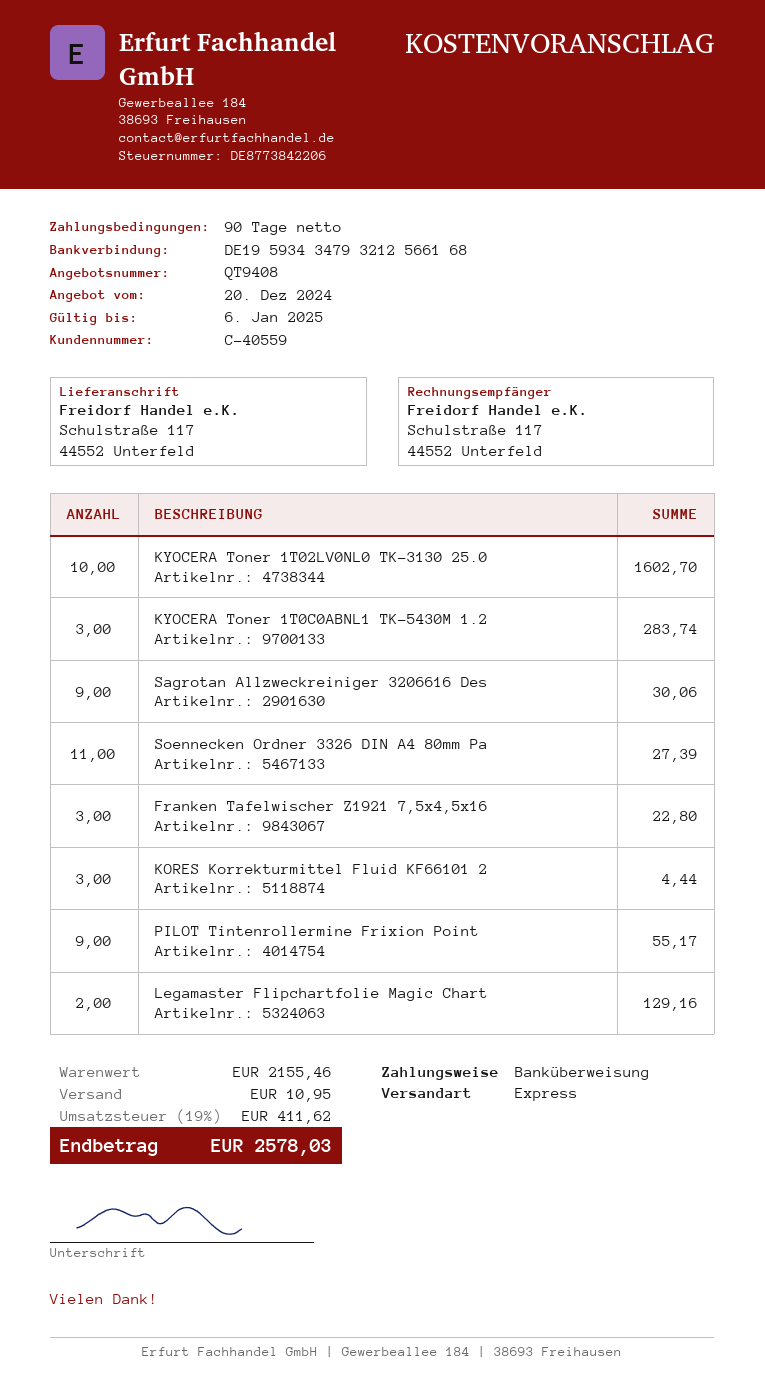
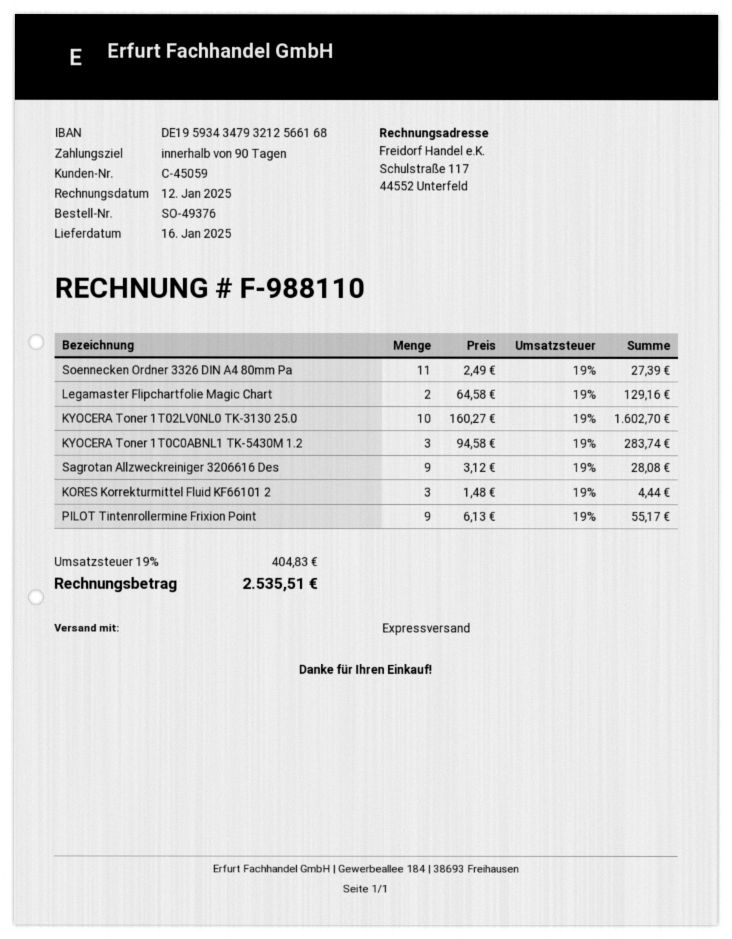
customer number: C-40559 -> C-45059
Sagrotan Allzweckreiniger 3206616 Des: 9 for 30.06 -> 9 for 28.08
Franken Tafelwischer Z1921 7,5x4,5x16: 3 for 22.80 -> none
shipping: 10.95 -> none
tax: 19% = 411.62 -> 19% = 404.83
total: 2578.03 -> 2535.51

